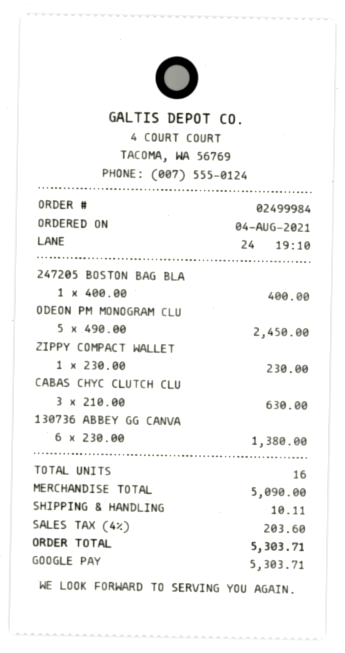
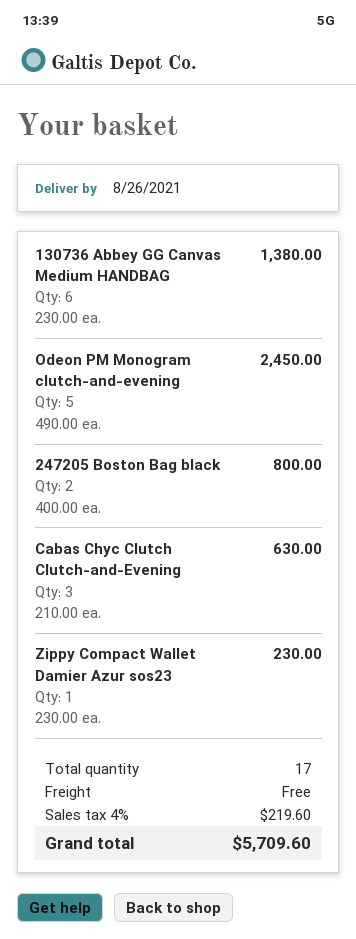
247205 BOSTON BAG BLA: 1 x 400.00 = 400.00 -> 2 x 400.00 = 800.00
total quantity: 16 -> 17
shipping: 10.11 -> 0.00
tax: 4% = 203.60 -> 4% = 219.60
total: 5303.71 -> 5709.60

